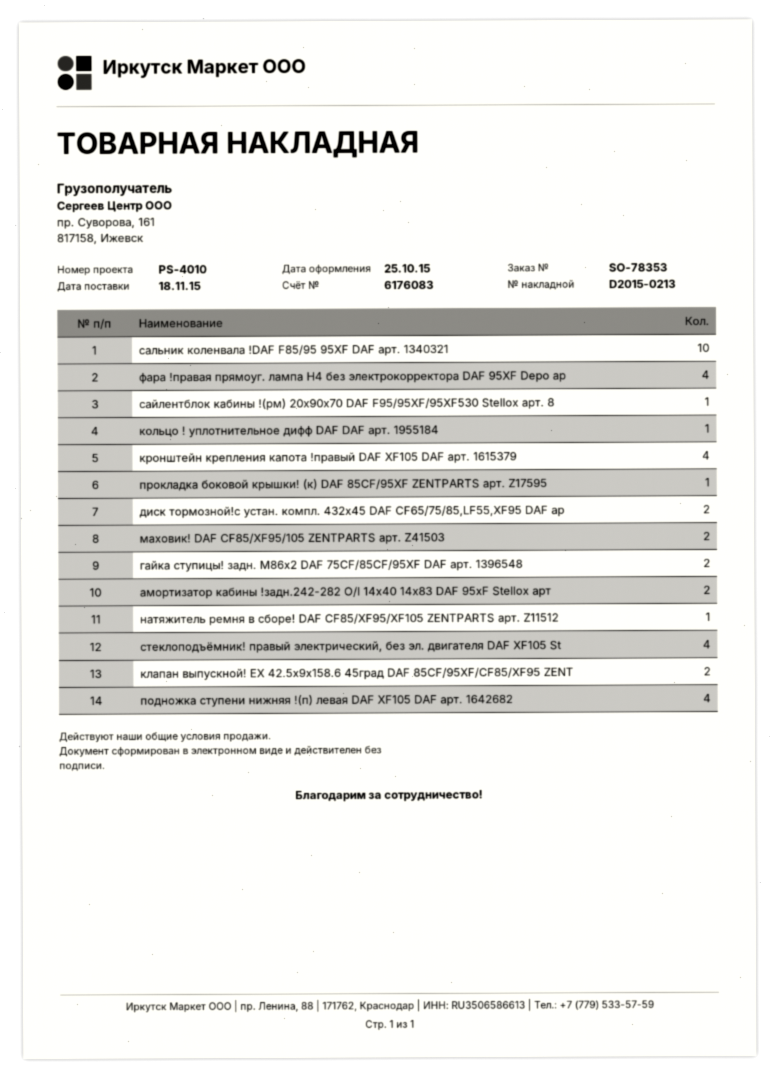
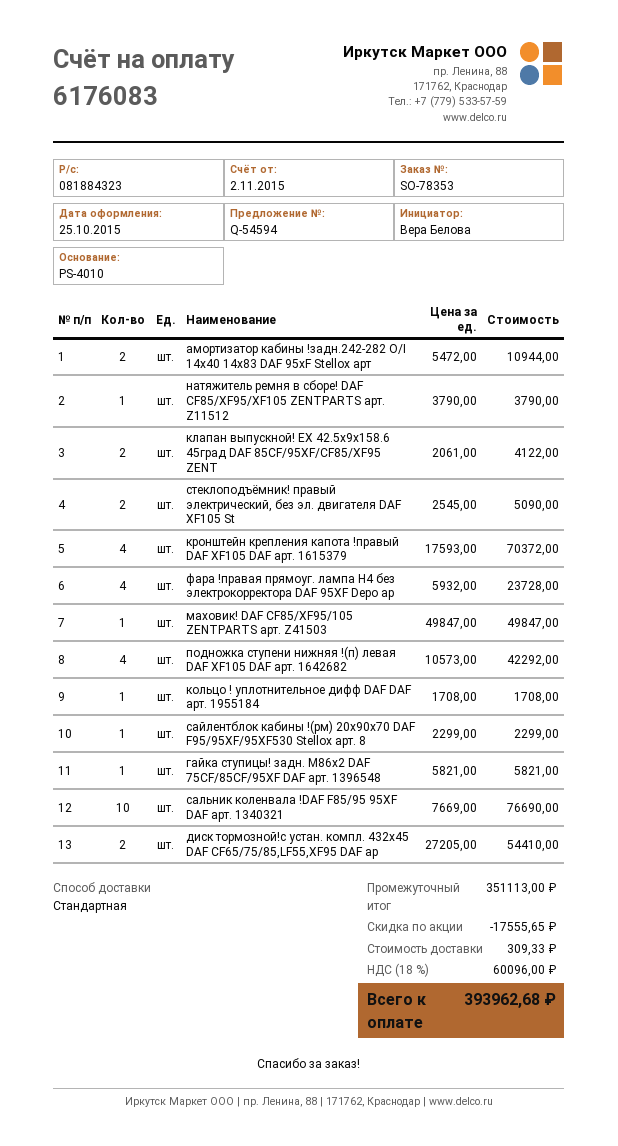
прокладка боковой крышки! (к) DAF 85CF/95XF ZENTPARTS арт. Z17595: 1 -> none
маховик! DAF CF85/XF95/105 ZENTPARTS арт. Z41503: 2 -> 1
гайка ступицы! задн. M86x2 DAF 75CF/85CF/95XF DAF арт. 1396548: 2 -> 1
стеклоподъёмник! правый электрический, без эл. двигателя DAF XF105 St: 4 -> 2

